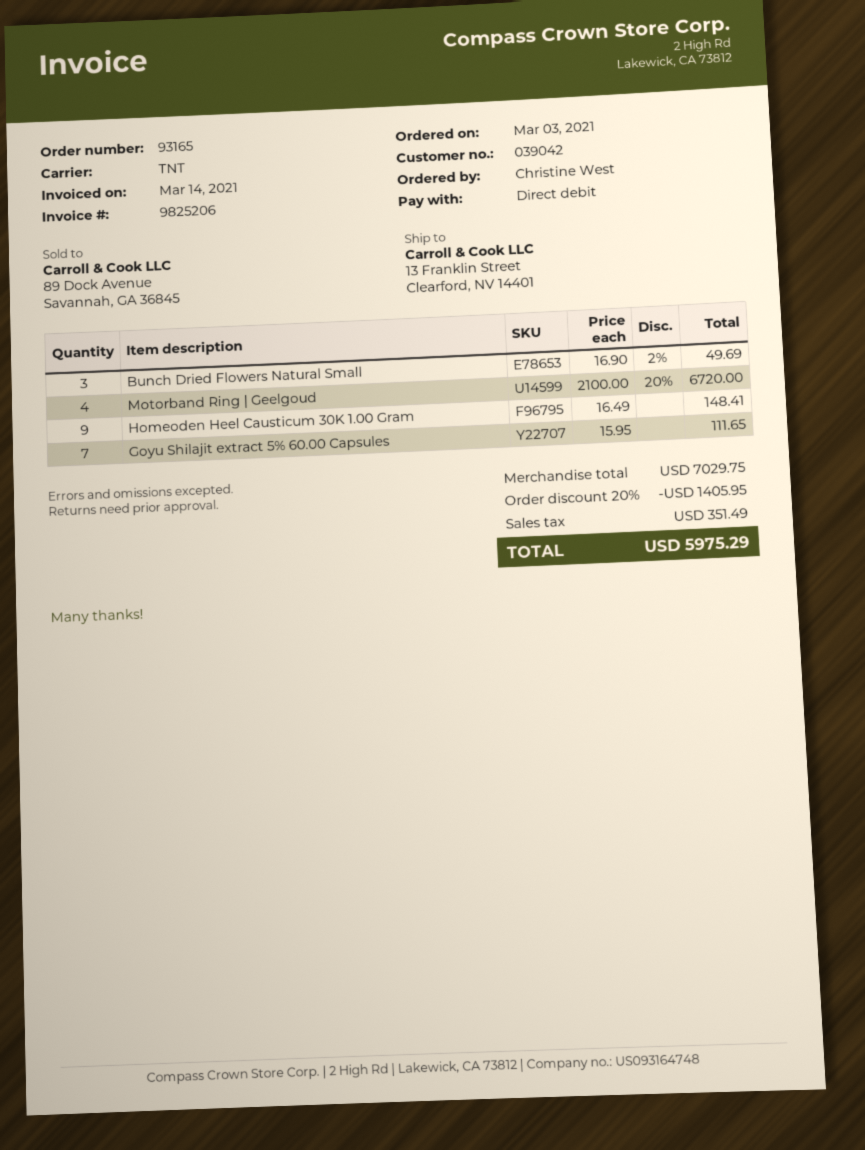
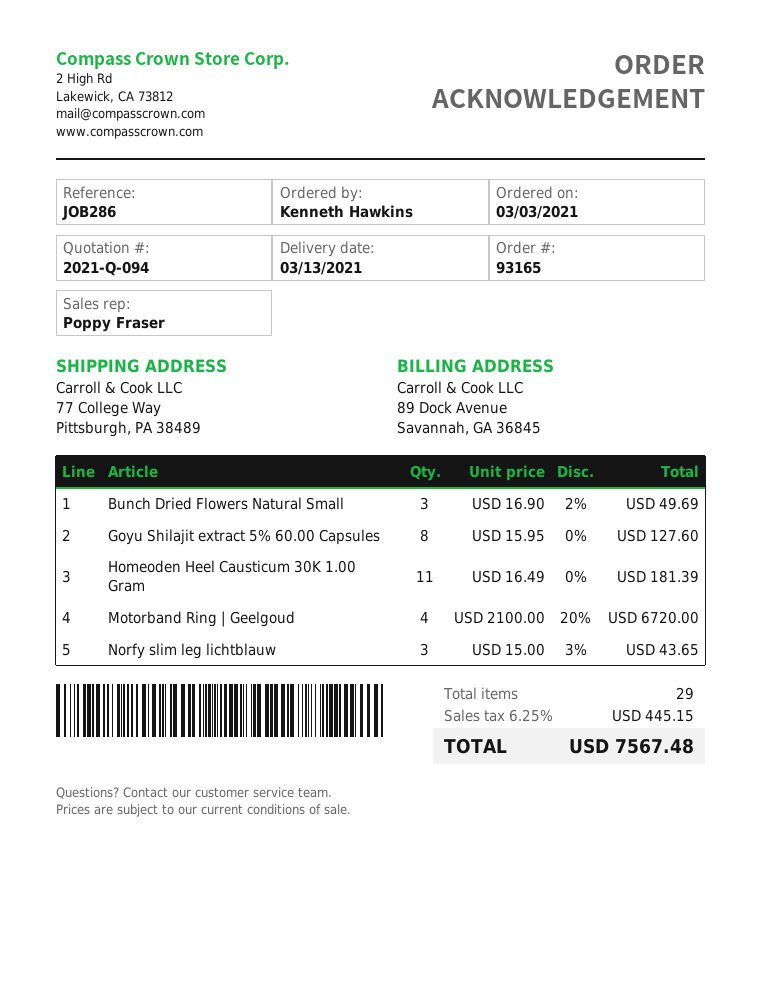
ordered by: Christine West -> Kenneth Hawkins
ship to: 13 Franklin Street, Clearford, NV 14401 -> 77 College Way, Pittsburgh, PA 38489
Homeoden Heel Causticum 30K 1.00 Gram: 9 x 16.49 = 148.41 -> 11 x 16.49 = 181.39
Goyu Shilajit extract 5% 60.00 Capsules: 7 x 15.95 = 111.65 -> 8 x 15.95 = 127.60
Norfy slim leg lichtblauw: none -> 3 x 15.00 - 3% = 43.65
discount: 20% = 1405.95 -> none
tax: 351.49 -> 445.15
total: 5975.29 -> 7567.48

